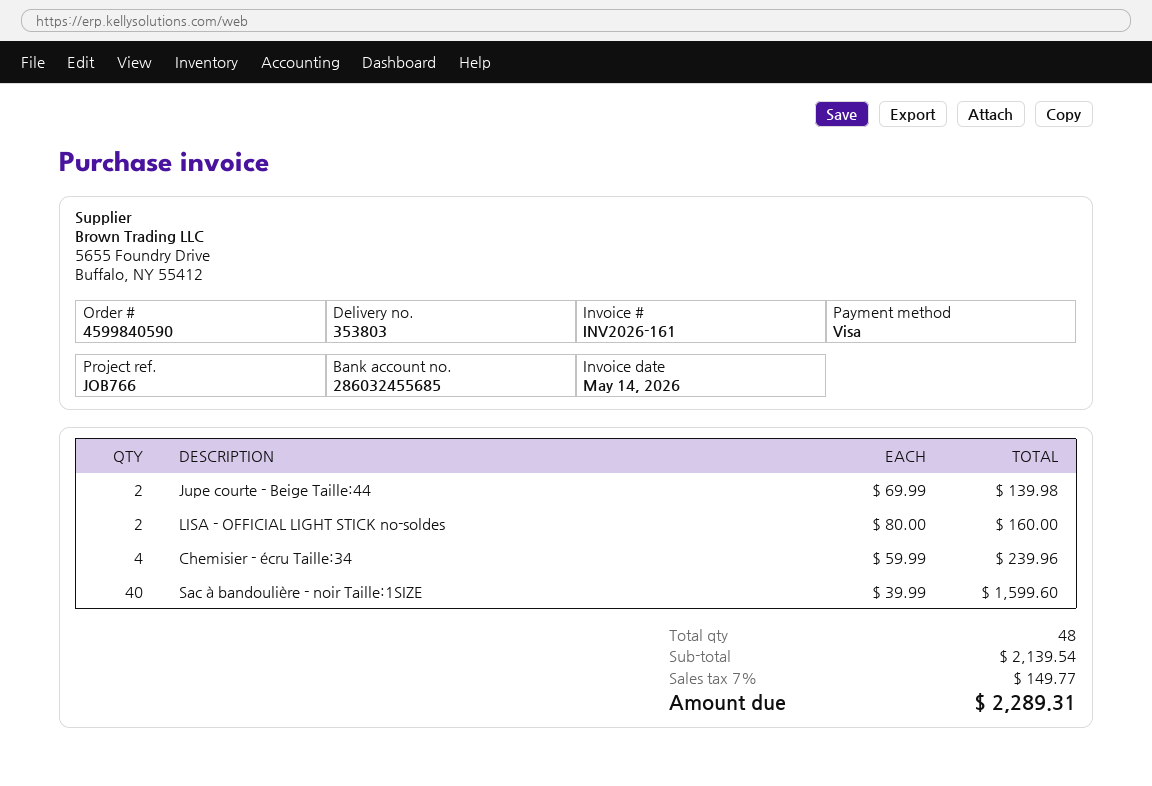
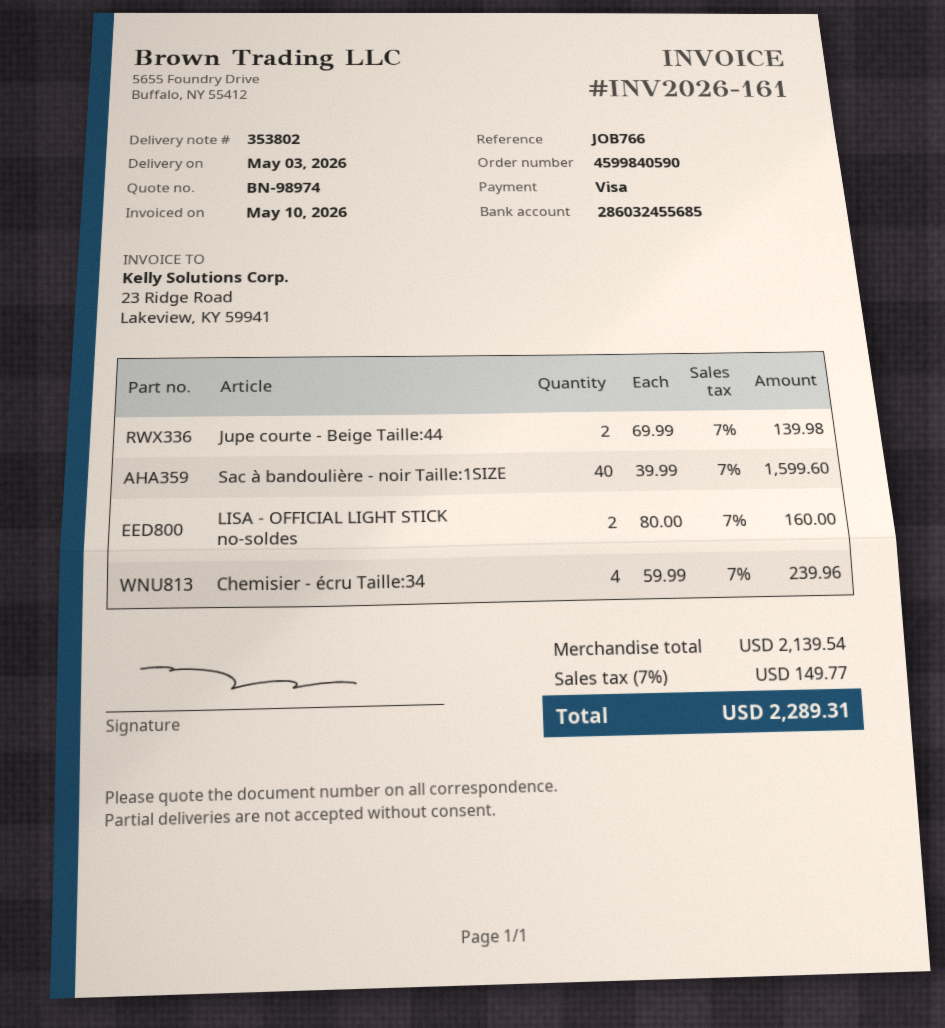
delivery note number: 353803 -> 353802
invoice date: 2026-05-14 -> 2026-05-10

